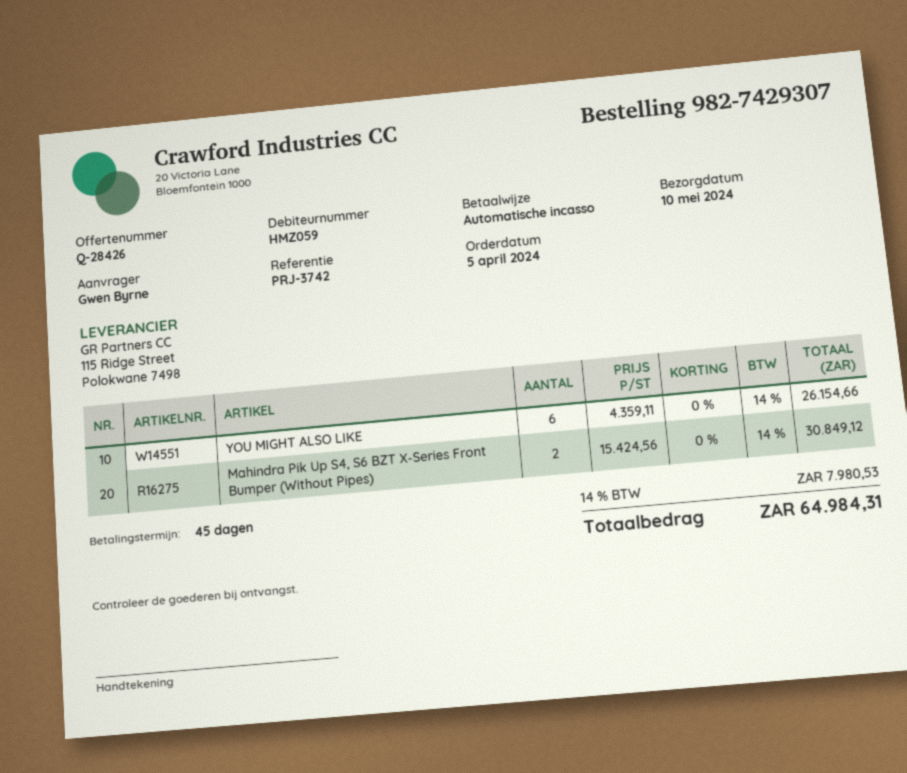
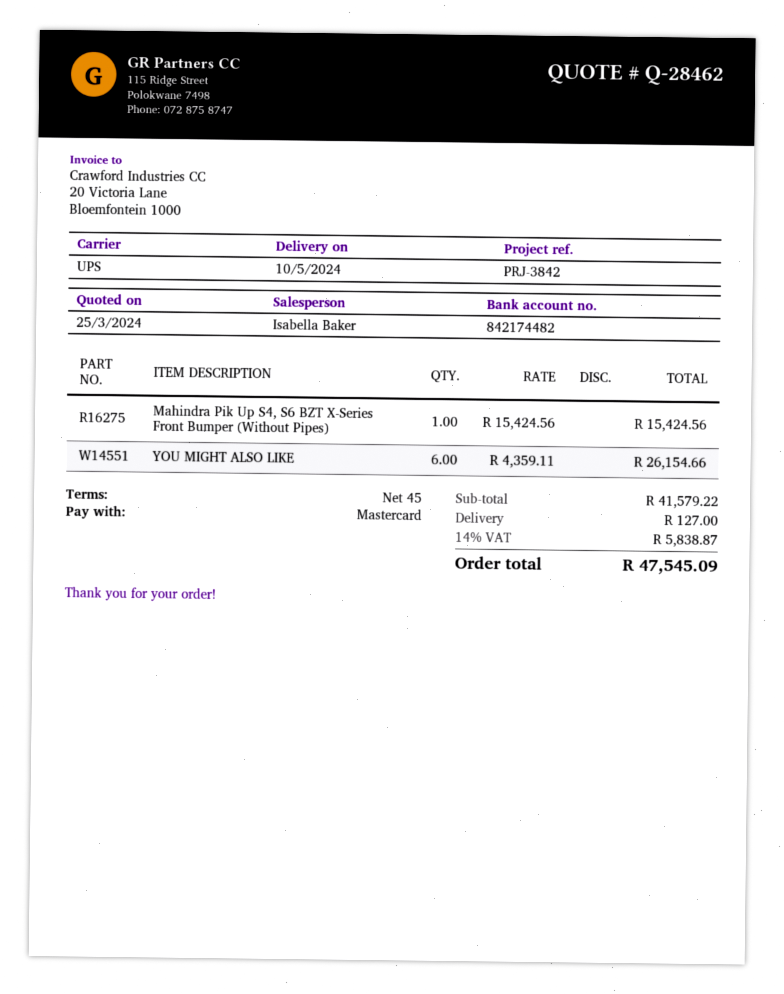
quote number: Q-28426 -> Q-28462
reference: PRJ-3742 -> PRJ-3842
payment method: direct debit -> Mastercard
Mahindra Pik Up S4, S6 BZT X-Series Front Bumper (Without Pipes): 2 x 15424.56 = 30849.12 -> 1 x 15424.56 = 15424.56
shipping: none -> 127.00
tax: 14% = 7980.53 -> 14% = 5838.87
total: 64984.31 -> 47545.09

